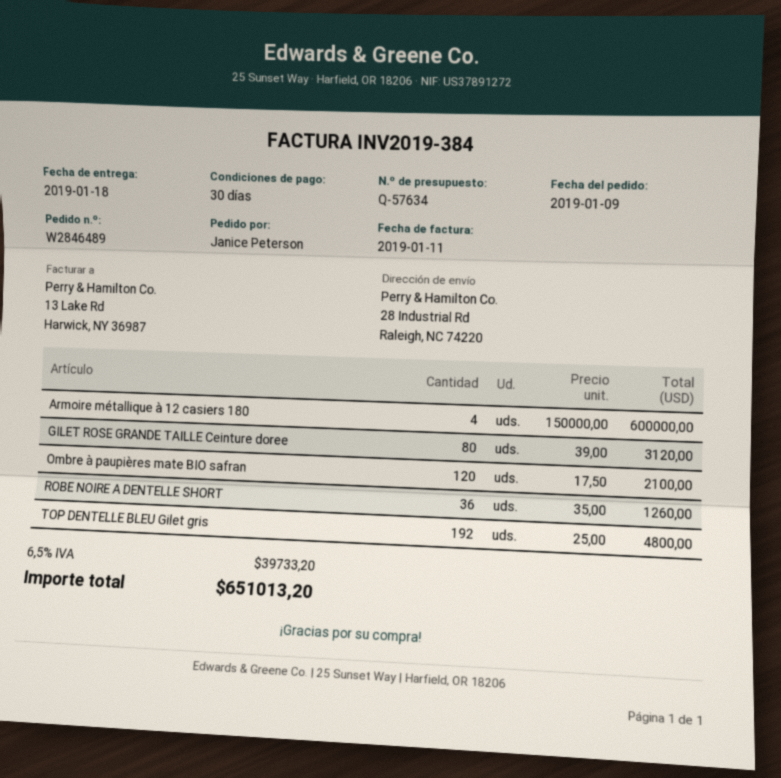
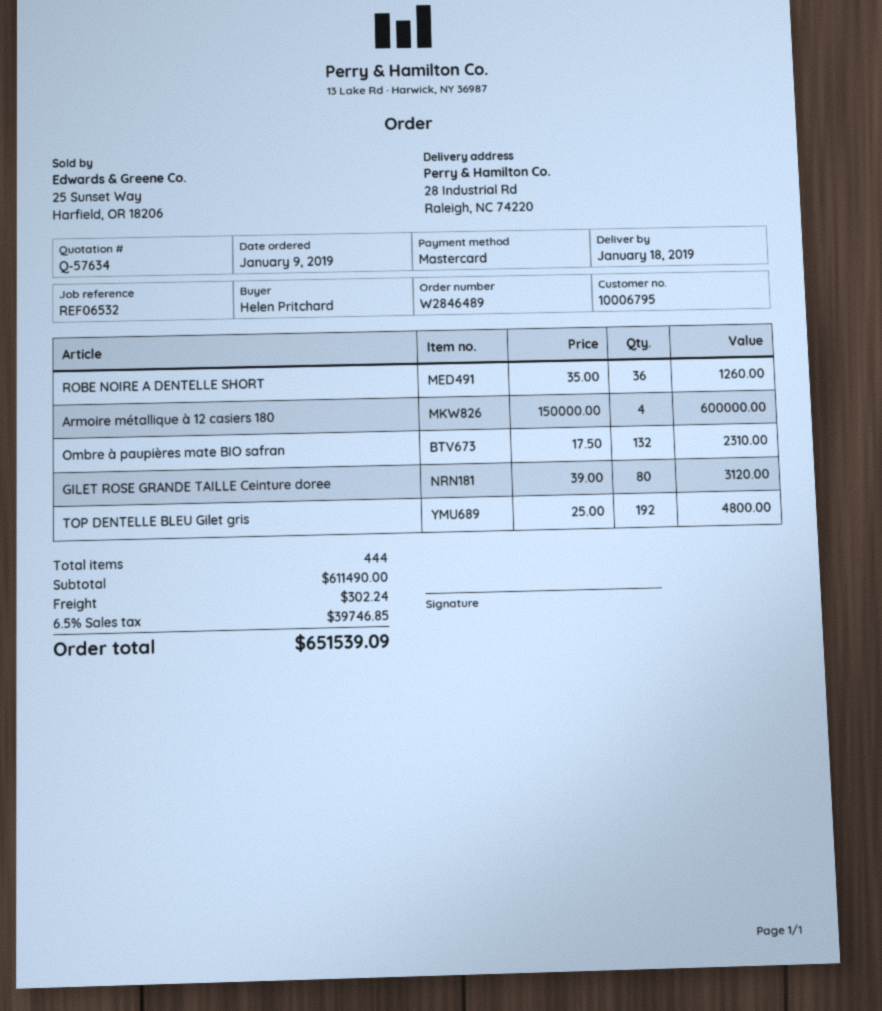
ordered by: Janice Peterson -> Helen Pritchard
Ombre à paupières mate BIO safran: 120 x 17.50 = 2100.00 -> 132 x 17.50 = 2310.00
shipping: none -> 302.24
tax: 6.5% = 39733.20 -> 6.5% = 39746.85
total: 651013.20 -> 651539.09

